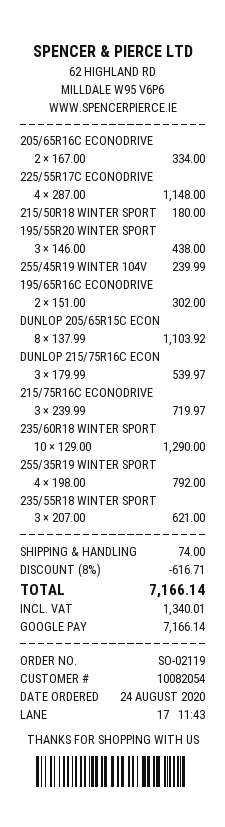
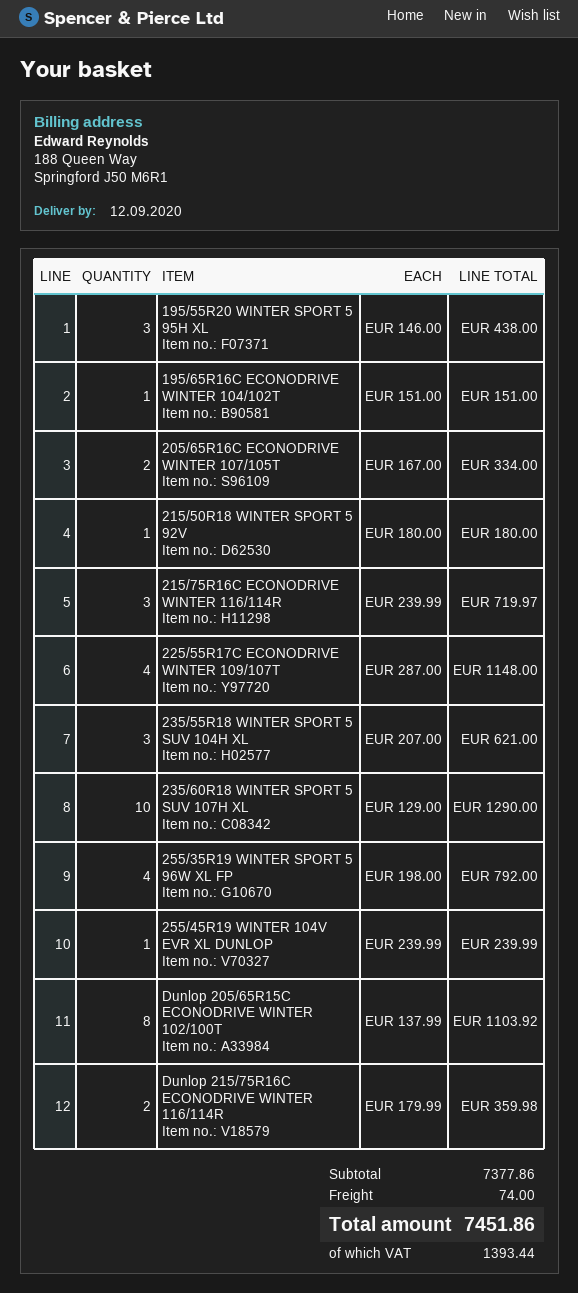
195/65R16C ECONODRIVE: 2 x 151.00 = 302.00 -> 1 x 151.00 = 151.00
DUNLOP 215/75R16C ECON: 3 x 179.99 = 539.97 -> 2 x 179.99 = 359.98
discount: 8% = 616.71 -> none
tax: 1340.01 -> 1393.44
total: 7166.14 -> 7451.86

